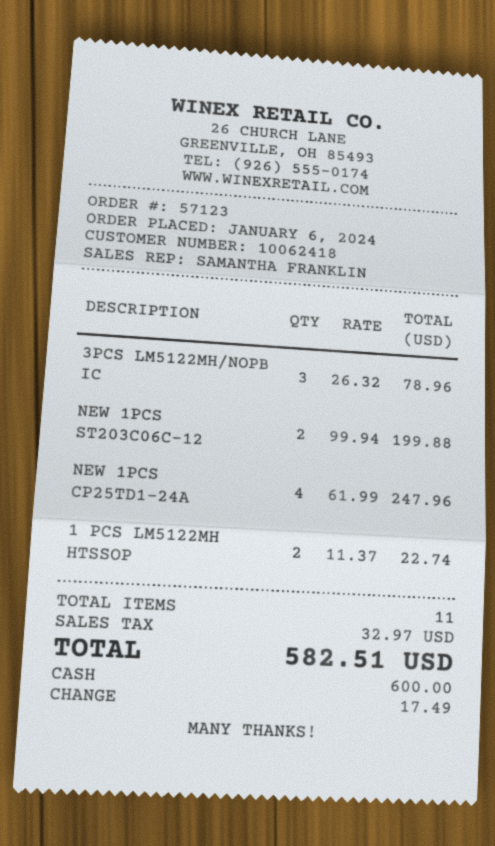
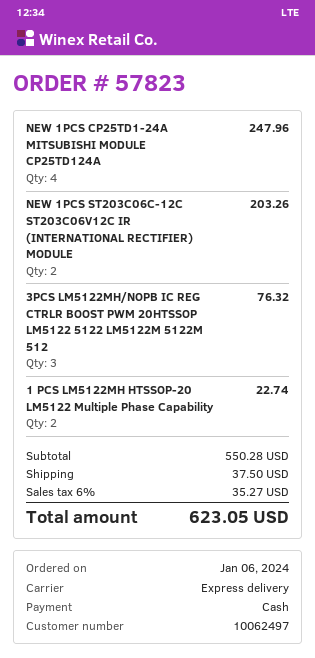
order number: 57123 -> 57823
customer number: 10062418 -> 10062497
3PCS LM5122MH/NOPB IC: 3 for 78.96 -> 3 for 76.32
NEW 1PCS ST203C06C-12: 2 for 199.88 -> 2 for 203.26
shipping: none -> 37.50
tax: 32.97 -> 35.27
total: 582.51 -> 623.05

